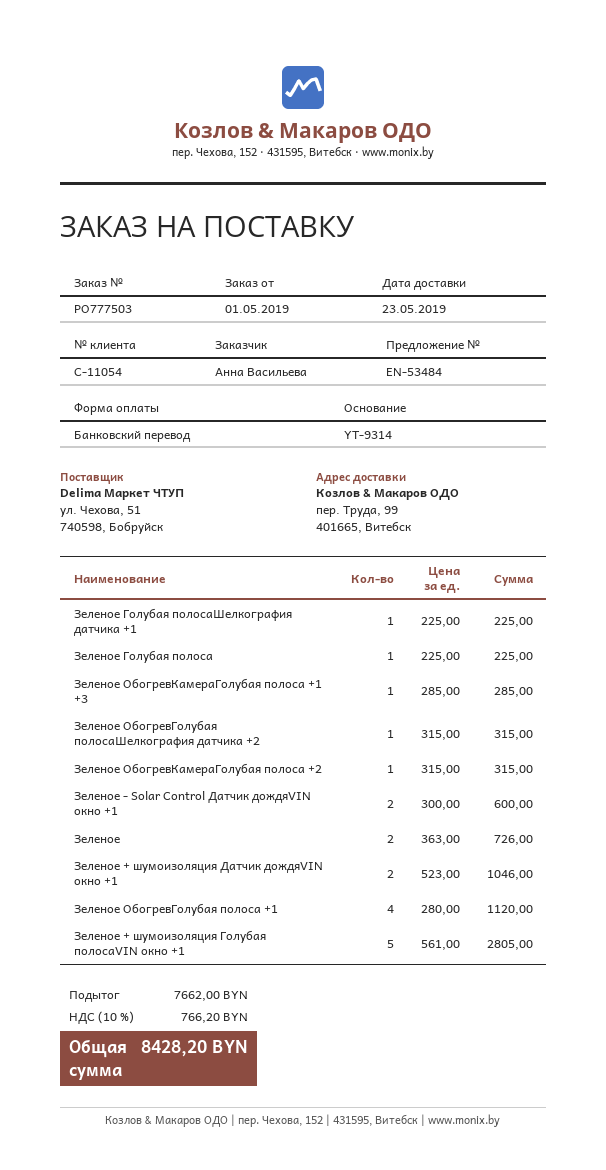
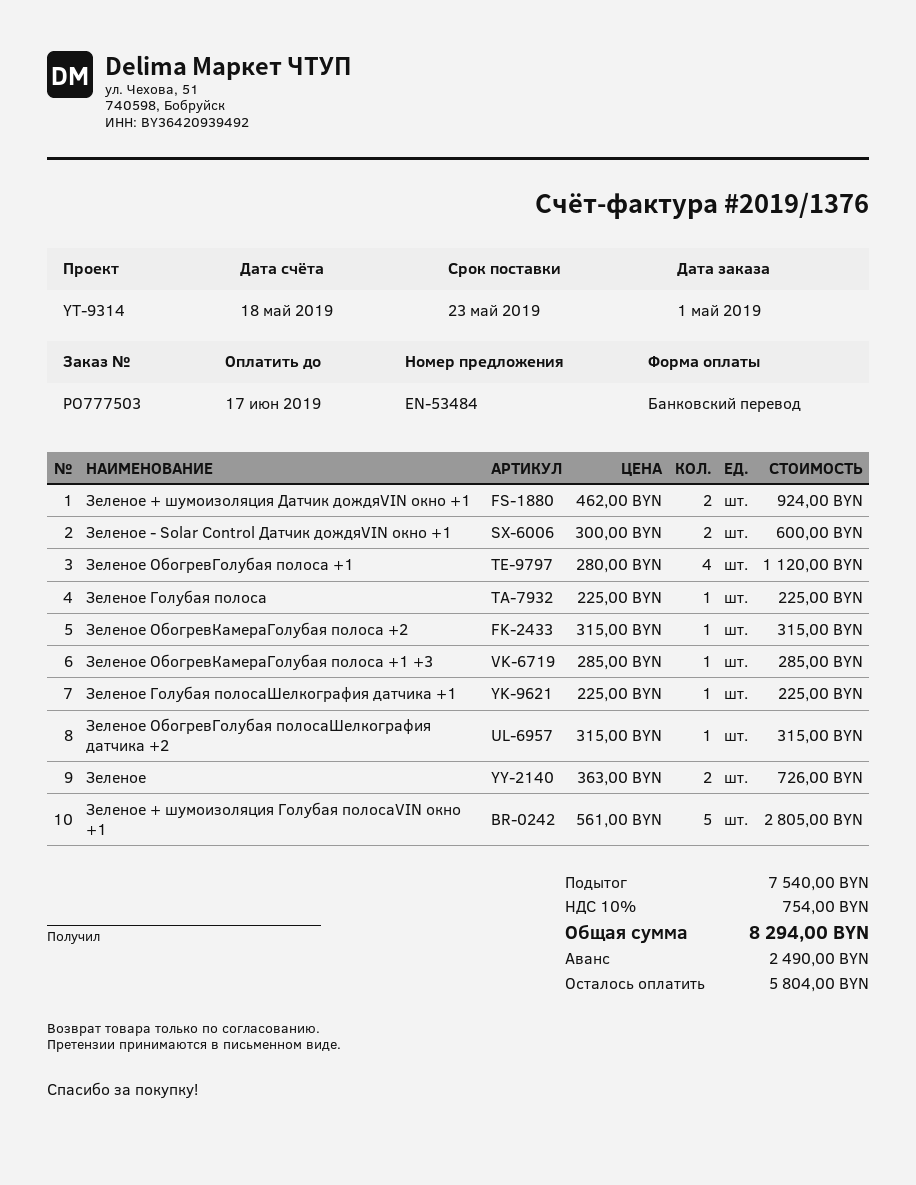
Зеленое + шумоизоляция Датчик дождяVIN окно +1: 2 x 523.00 = 1046.00 -> 2 x 462.00 = 924.00
subtotal: 7662.00 -> 7540.00
tax: 10% = 766.20 -> 10% = 754.00
total: 8428.20 -> 8294.00

